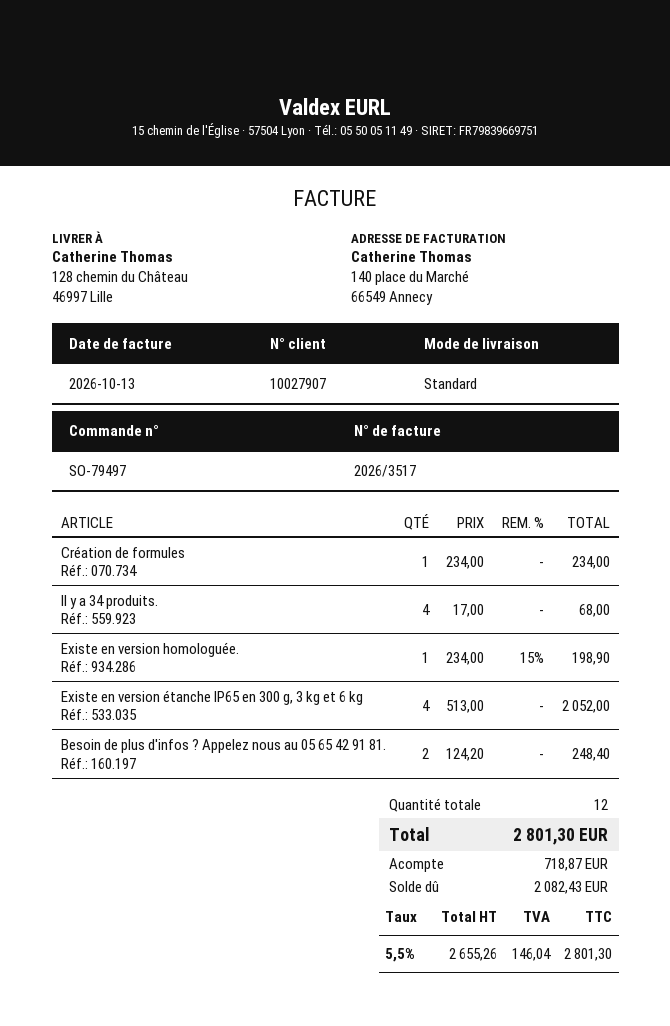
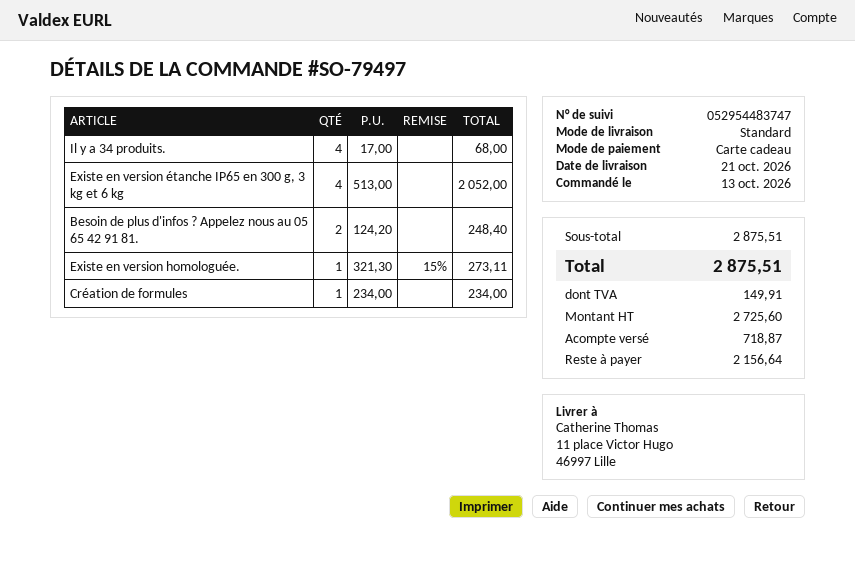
ship to: 128 chemin du Château, 46997 Lille -> 11 place Victor Hugo, 46997 Lille
Existe en version homologuée.: 1 x 234.00 - 15% = 198.90 -> 1 x 321.30 - 15% = 273.11
net: 2655.26 -> 2725.60
tax: 146.04 -> 149.91
total: 2801.30 -> 2875.51
balance: 2082.43 -> 2156.64

